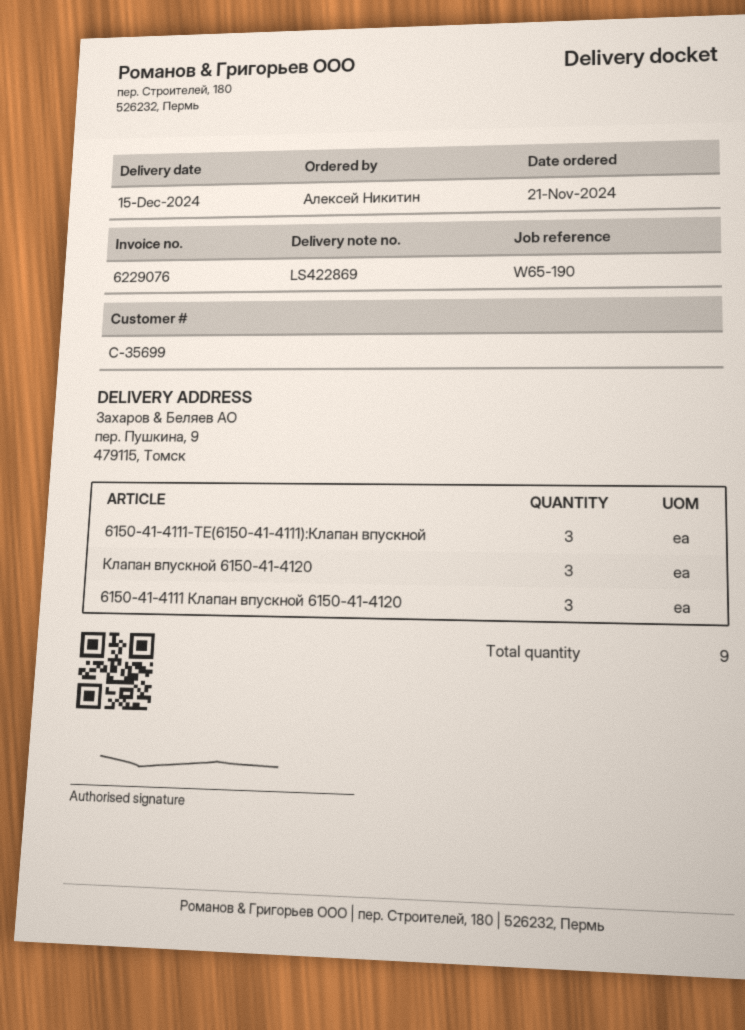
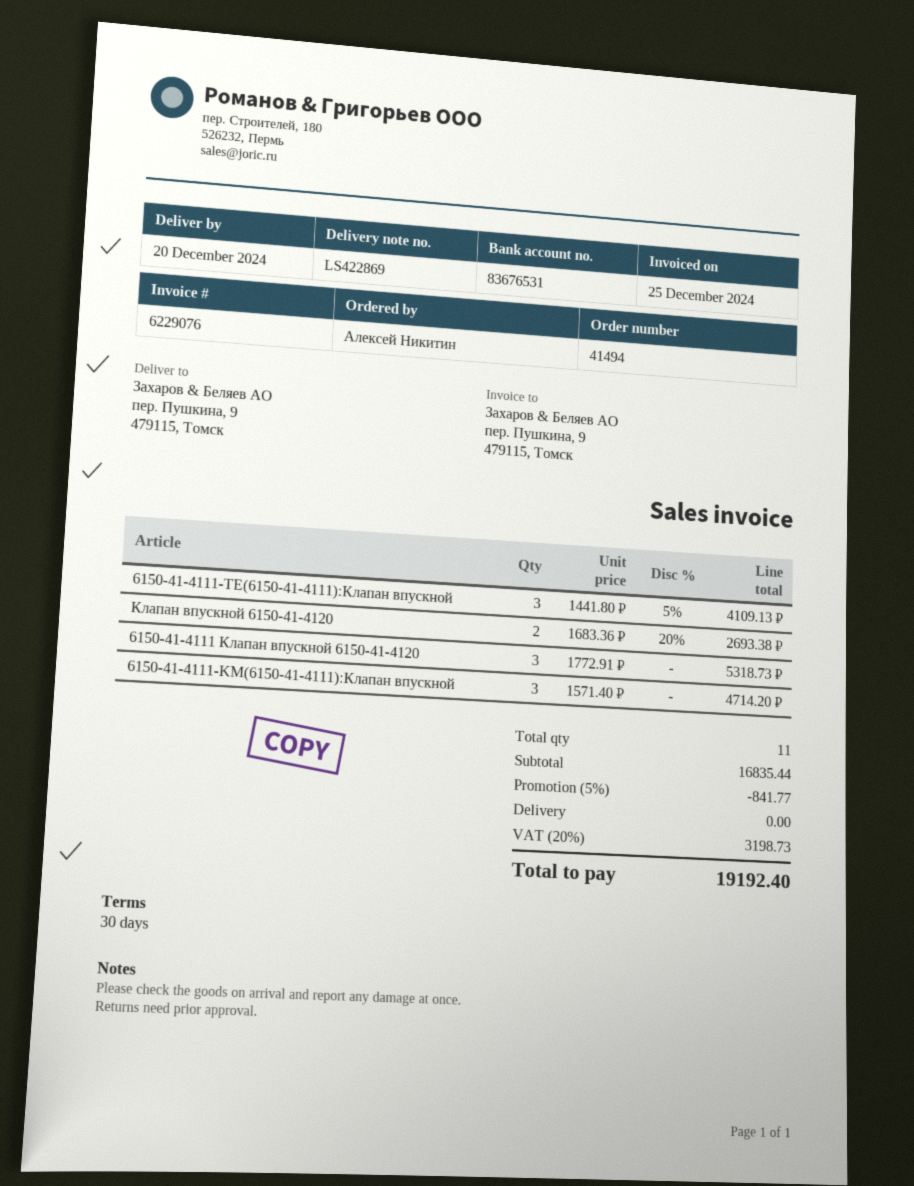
delivery date: 2024-12-15 -> 2024-12-20
Клапан впускной 6150-41-4120: 3 -> 2
6150-41-4111-KM(6150-41-4111):Клапан впускной: none -> 3
total quantity: 9 -> 11

